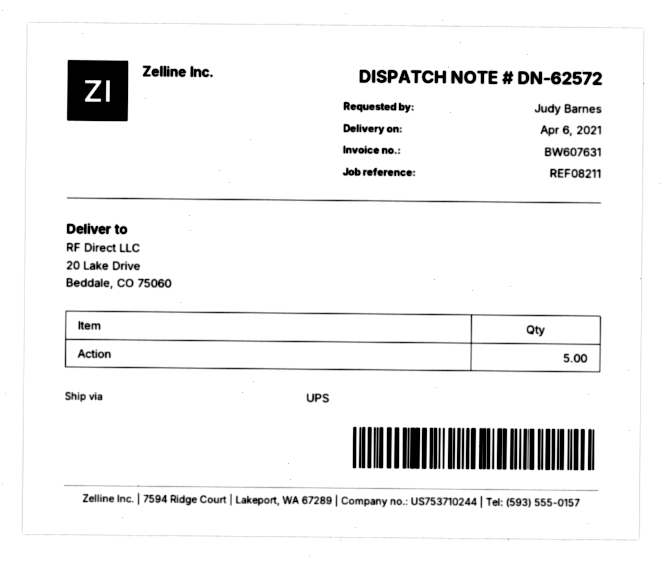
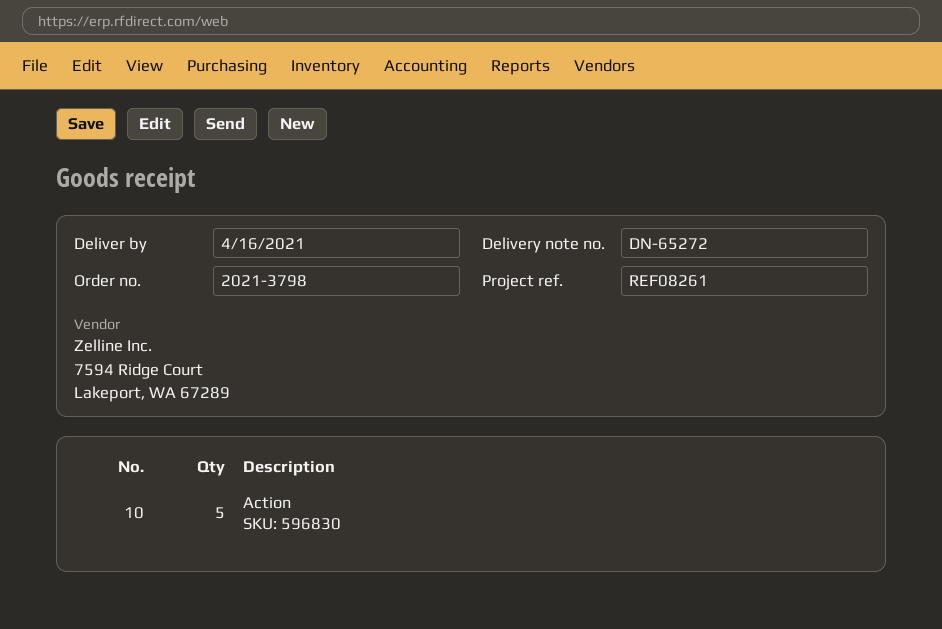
delivery note number: DN-62572 -> DN-65272
delivery date: 2021-04-06 -> 2021-04-16
reference: REF08211 -> REF08261

